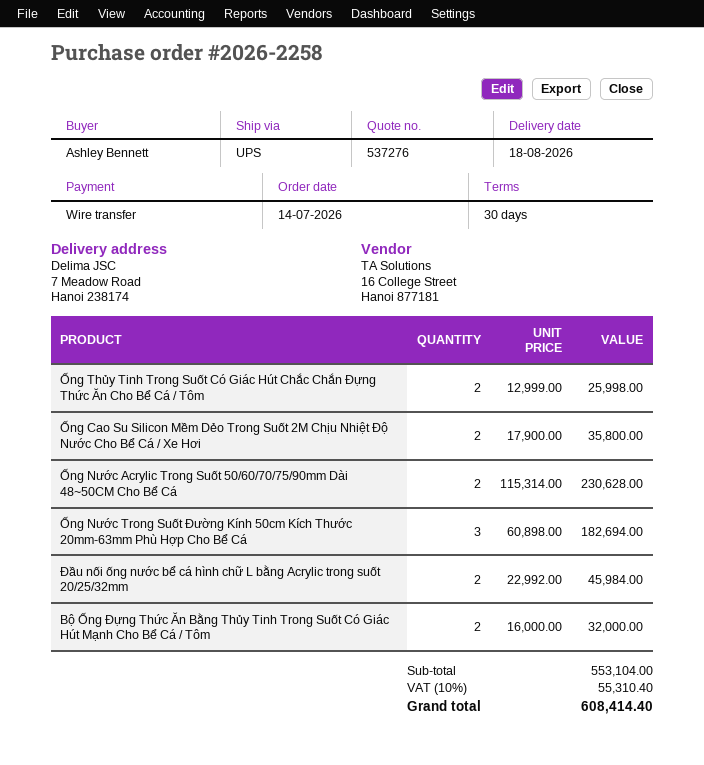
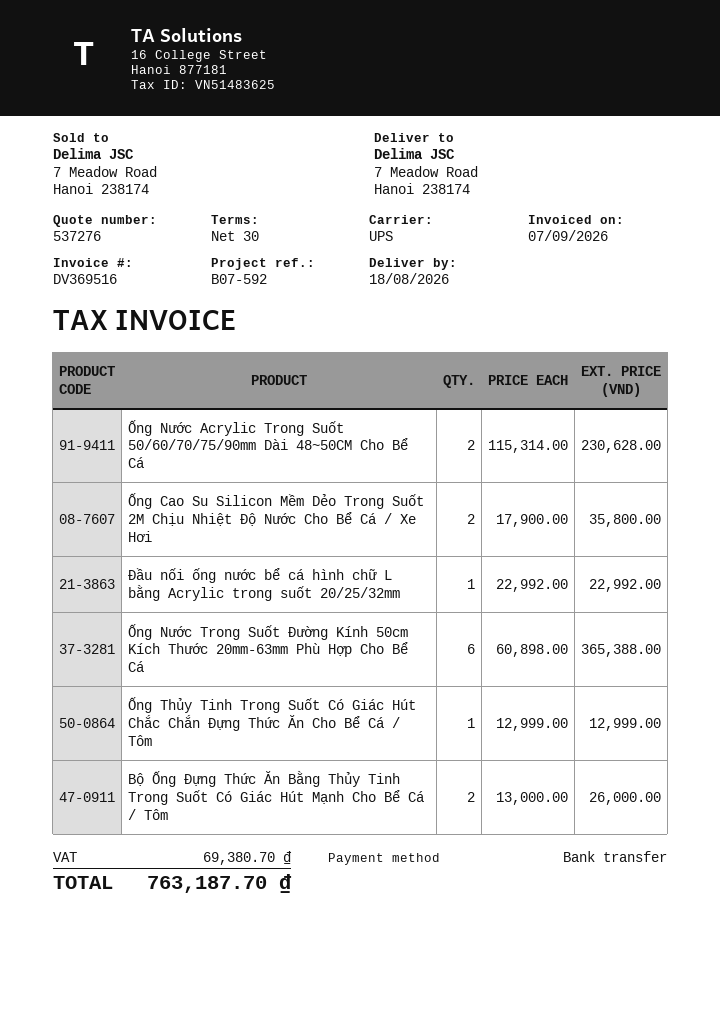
Ống Thủy Tinh Trong Suốt Có Giác Hút Chắc Chắn Đựng Thức Ăn Cho Bể Cá / Tôm: 2 x 12999.00 = 25998.00 -> 1 x 12999.00 = 12999.00
Ống Nước Trong Suốt Đường Kính 50cm Kích Thước 20mm-63mm Phù Hợp Cho Bể Cá: 3 x 60898.00 = 182694.00 -> 6 x 60898.00 = 365388.00
Đầu nối ống nước bể cá hình chữ L bằng Acrylic trong suốt 20/25/32mm: 2 x 22992.00 = 45984.00 -> 1 x 22992.00 = 22992.00
Bộ Ống Đựng Thức Ăn Bằng Thủy Tinh Trong Suốt Có Giác Hút Mạnh Cho Bể Cá / Tôm: 2 x 16000.00 = 32000.00 -> 2 x 13000.00 = 26000.00
tax: 55310.40 -> 69380.70
total: 608414.40 -> 763187.70

